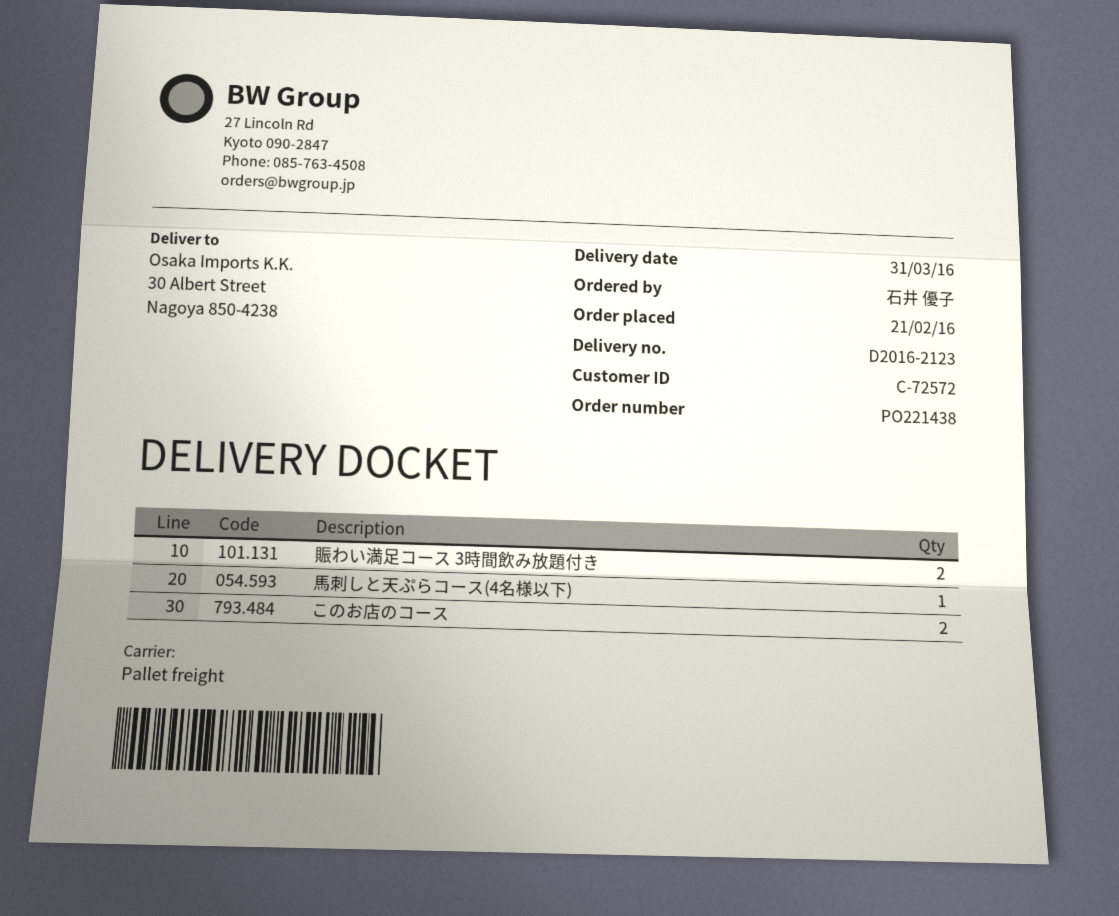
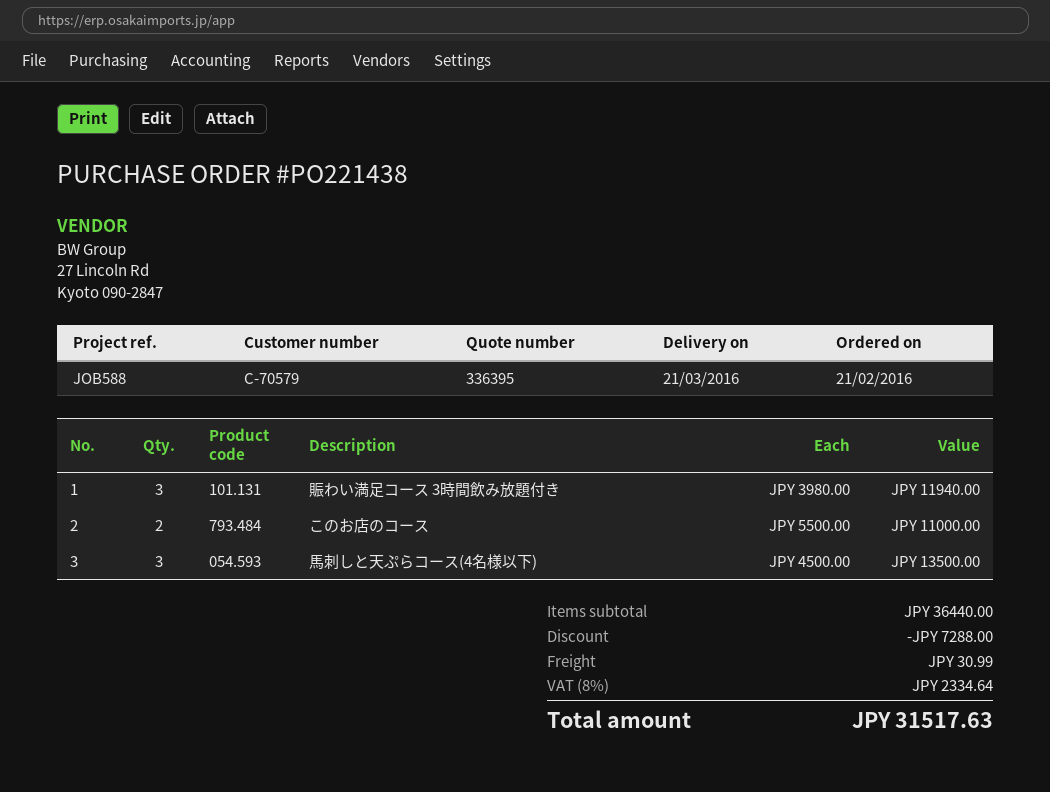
delivery date: 2016-03-31 -> 2016-03-21
customer number: C-72572 -> C-70579
賑わい満足コース 3時間飲み放題付き: 2 -> 3
馬刺しと天ぷらコース(4名様以下): 1 -> 3

